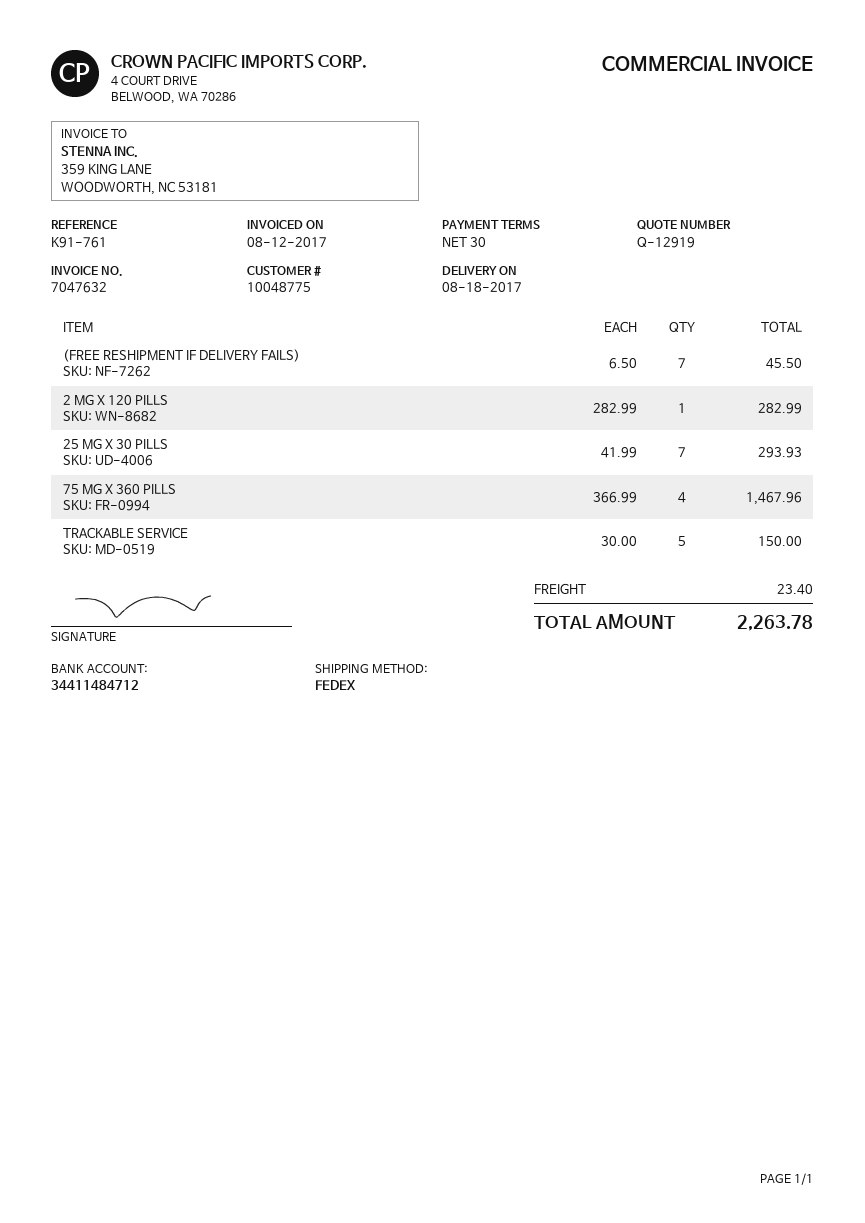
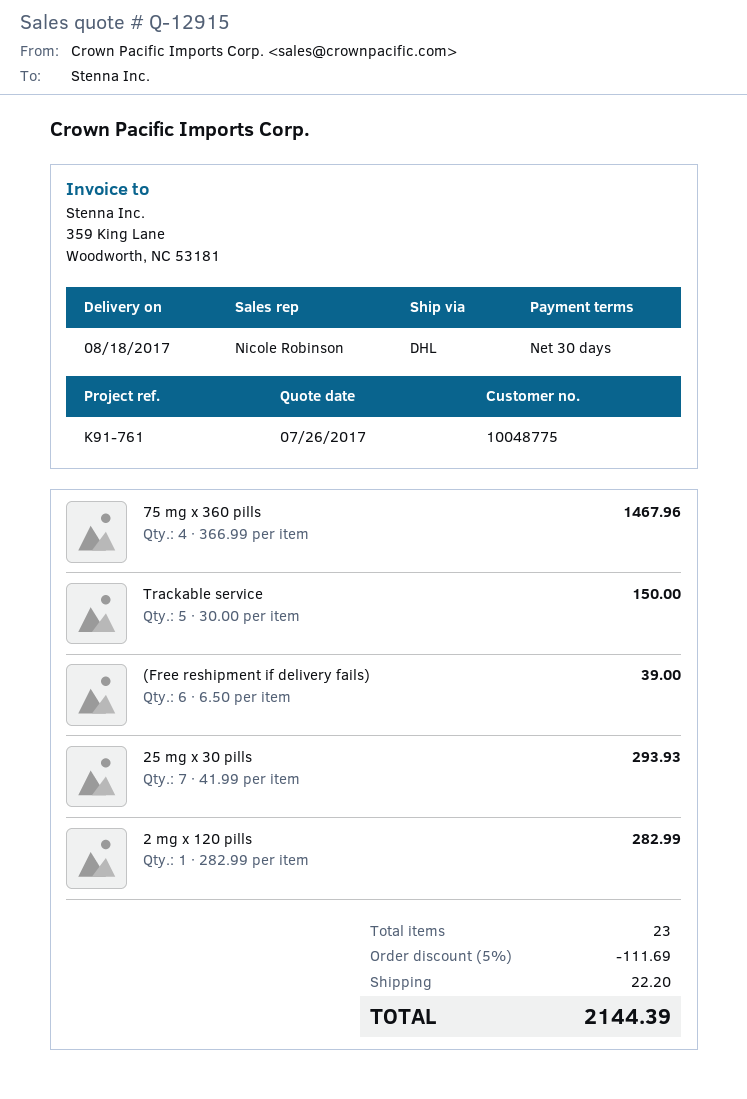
quote number: Q-12919 -> Q-12915
shipping method: FedEx -> DHL
(FREE RESHIPMENT IF DELIVERY FAILS): 7 x 6.50 = 45.50 -> 6 x 6.50 = 39.00
discount: none -> 5% = 111.69
shipping: 23.40 -> 22.20
total: 2263.78 -> 2144.39

